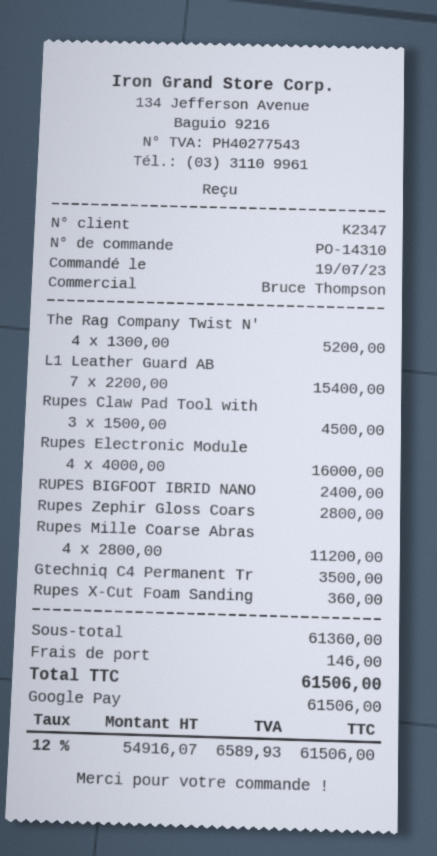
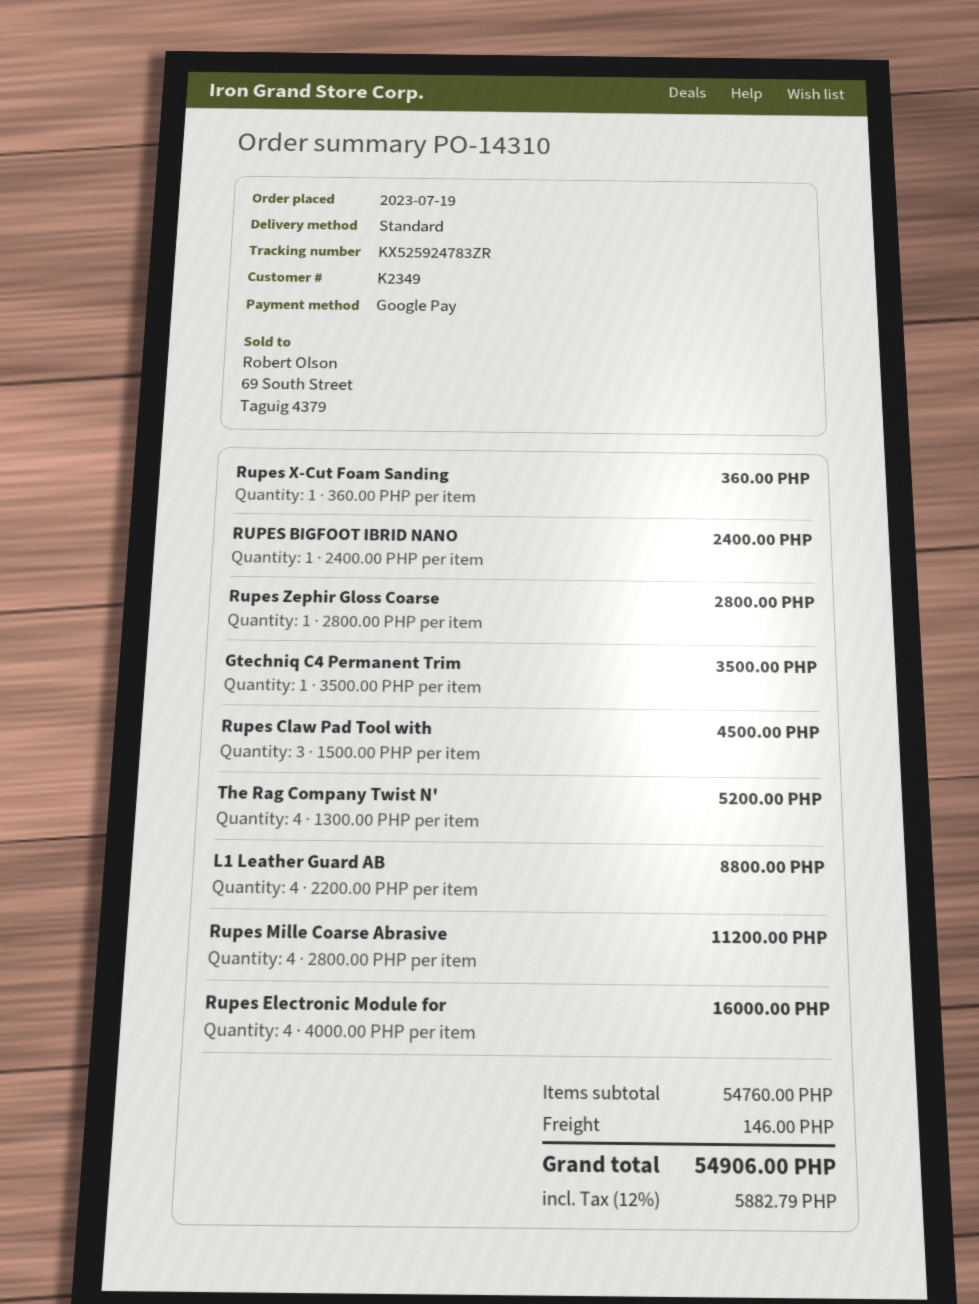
customer number: K2347 -> K2349
L1 Leather Guard AB: 7 x 2200.00 = 15400.00 -> 4 x 2200.00 = 8800.00
subtotal: 61360.00 -> 54760.00
tax: 12% = 6589.93 -> 12% = 5882.79
total: 61506.00 -> 54906.00

